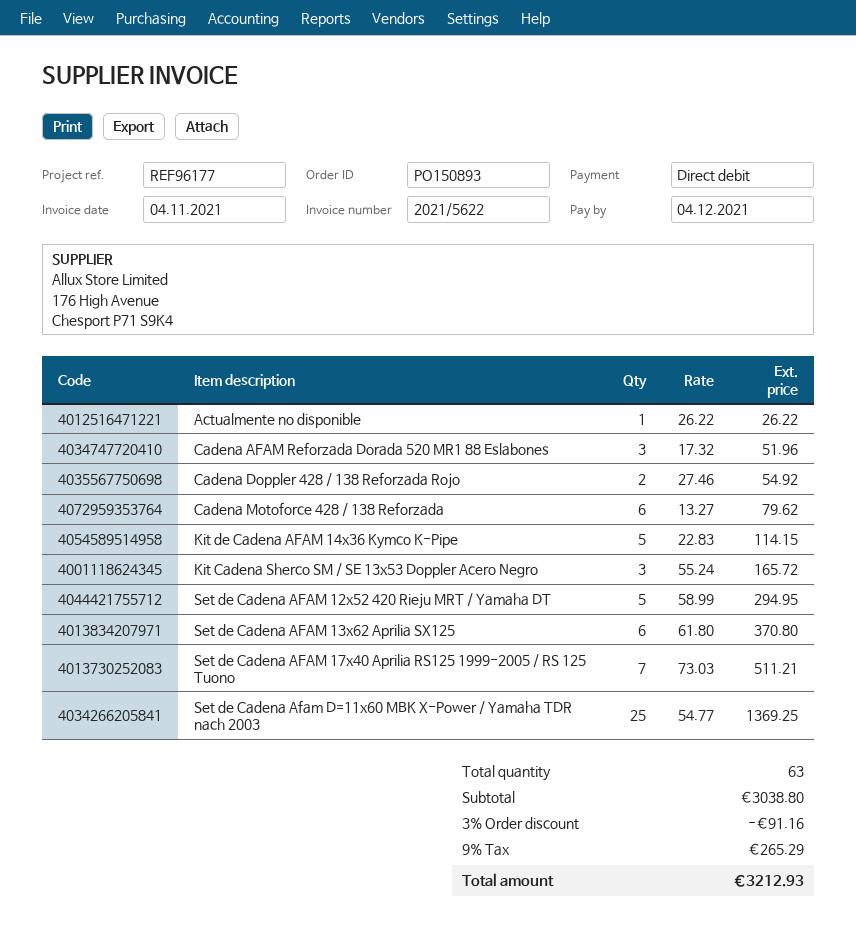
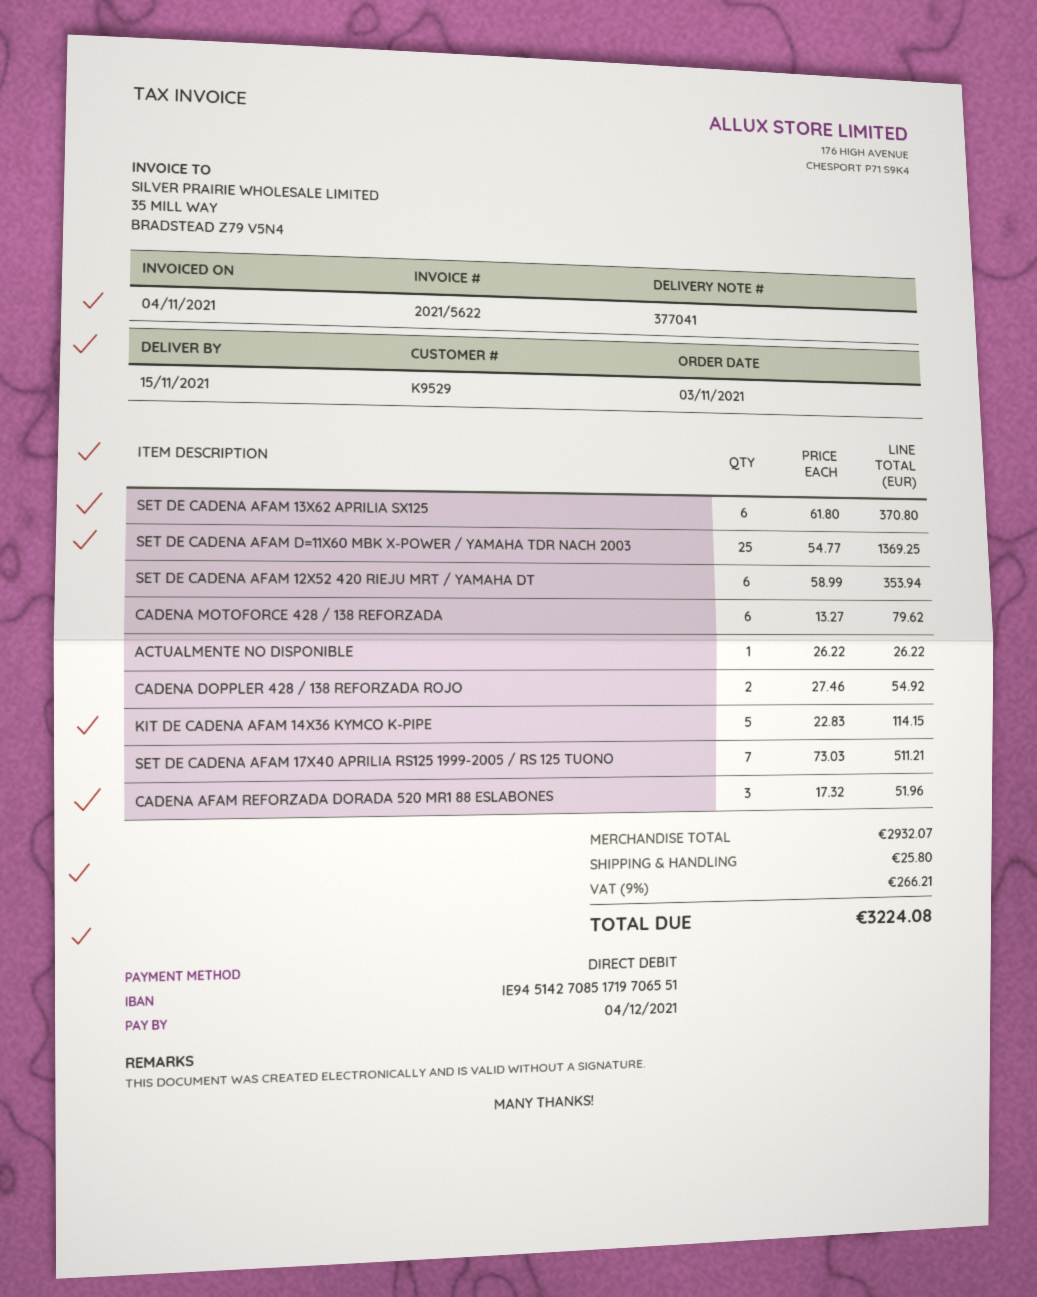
Kit Cadena Sherco SM / SE 13x53 Doppler Acero Negro: 3 x 55.24 = 165.72 -> none
Set de Cadena AFAM 12x52 420 Rieju MRT / Yamaha DT: 5 x 58.99 = 294.95 -> 6 x 58.99 = 353.94
subtotal: 3038.80 -> 2932.07
discount: 3% = 91.16 -> none
shipping: none -> 25.80
tax: 9% = 265.29 -> 9% = 266.21
total: 3212.93 -> 3224.08

